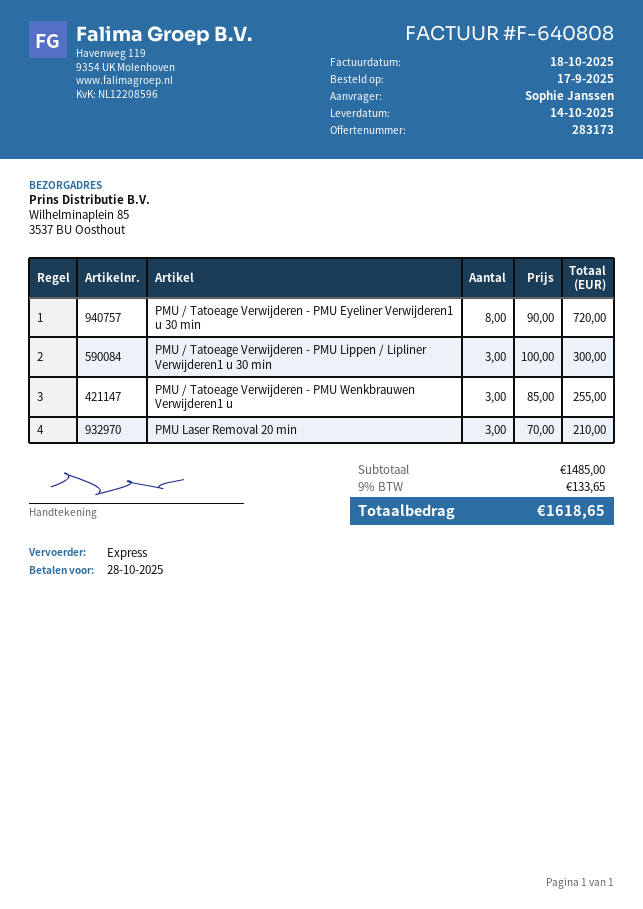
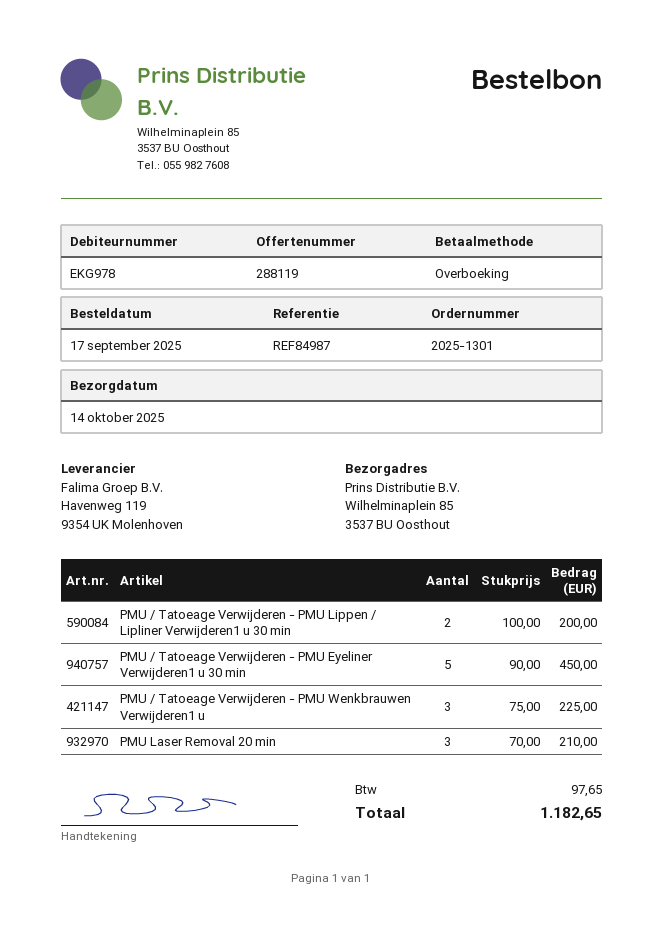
quote number: 283173 -> 288119
PMU / Tatoeage Verwijderen - PMU Eyeliner Verwijderen1 u 30 min: 8 x 90.00 = 720.00 -> 5 x 90.00 = 450.00
PMU / Tatoeage Verwijderen - PMU Lippen / Lipliner Verwijderen1 u 30 min: 3 x 100.00 = 300.00 -> 2 x 100.00 = 200.00
PMU / Tatoeage Verwijderen - PMU Wenkbrauwen Verwijderen1 u: 3 x 85.00 = 255.00 -> 3 x 75.00 = 225.00
tax: 133.65 -> 97.65
total: 1618.65 -> 1182.65

